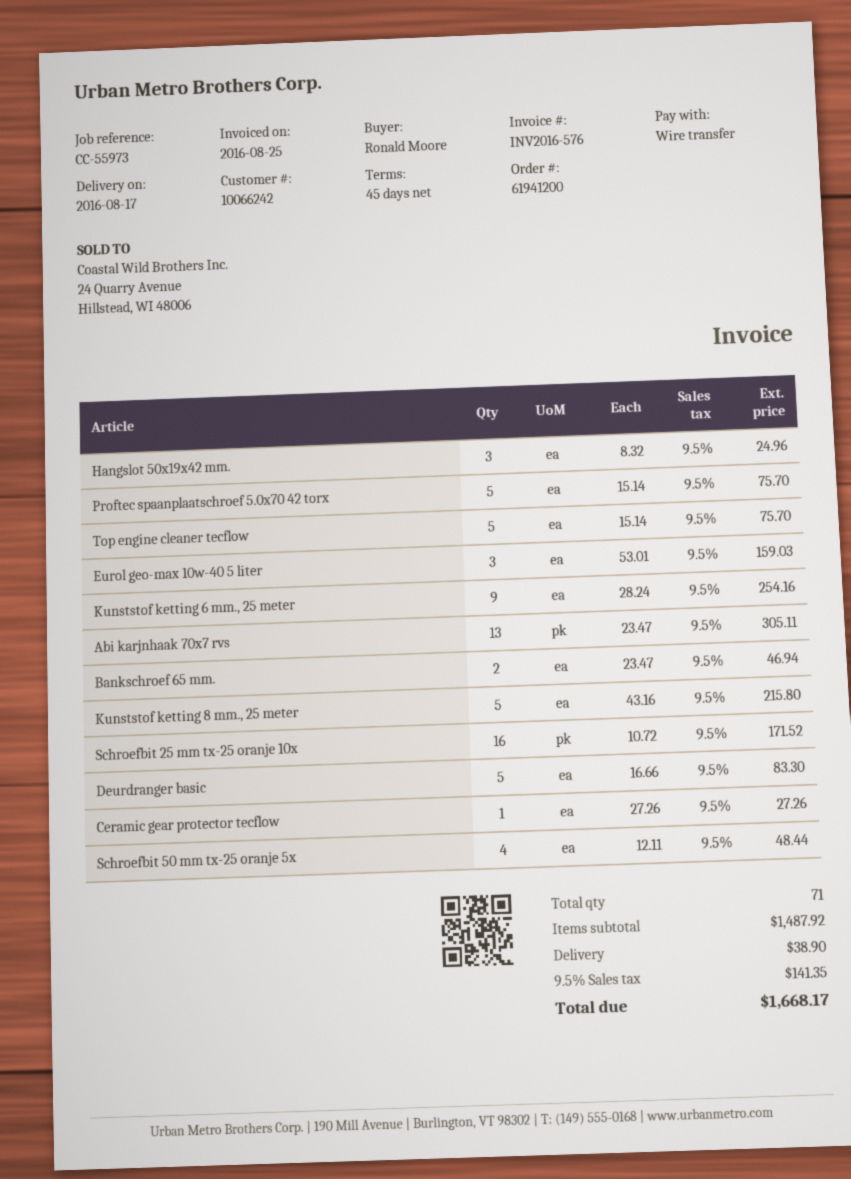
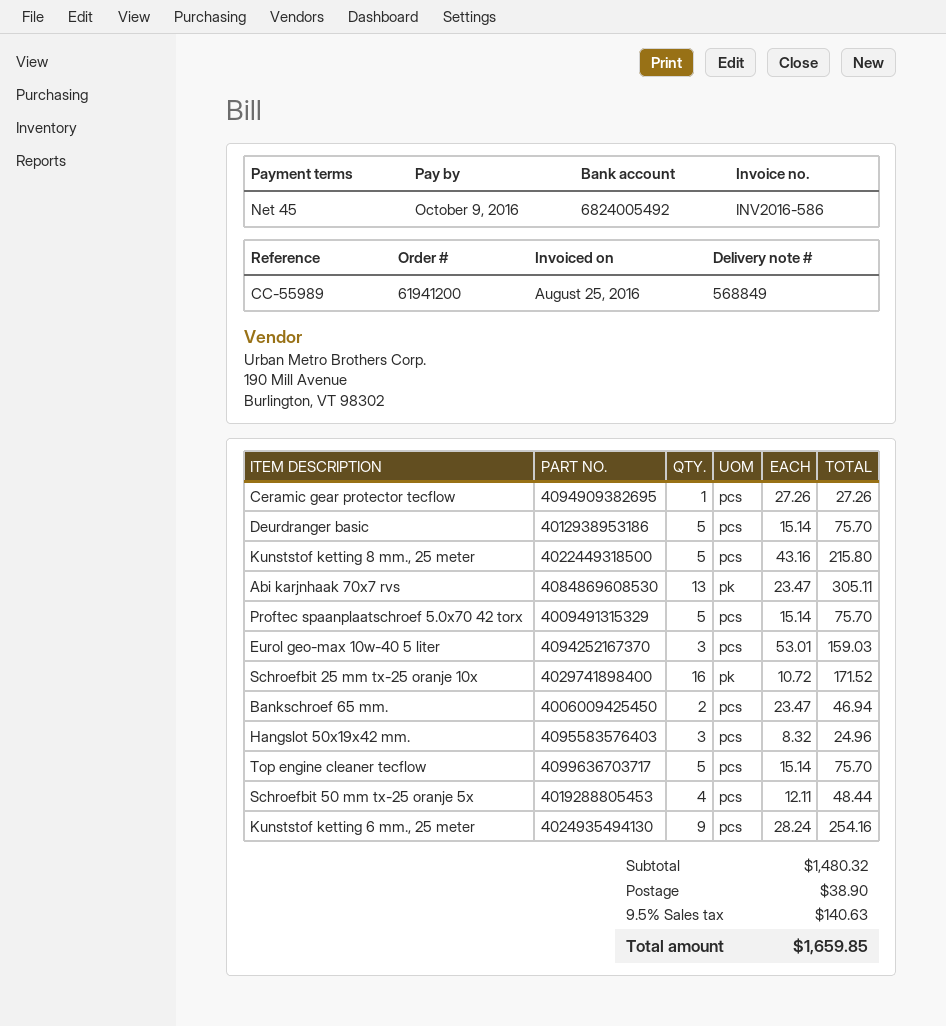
invoice number: INV2016-576 -> INV2016-586
reference: CC-55973 -> CC-55989
Deurdranger basic: 5 x 16.66 = 83.30 -> 5 x 15.14 = 75.70
subtotal: 1487.92 -> 1480.32
tax: 9.5% = 141.35 -> 9.5% = 140.63
total: 1668.17 -> 1659.85

